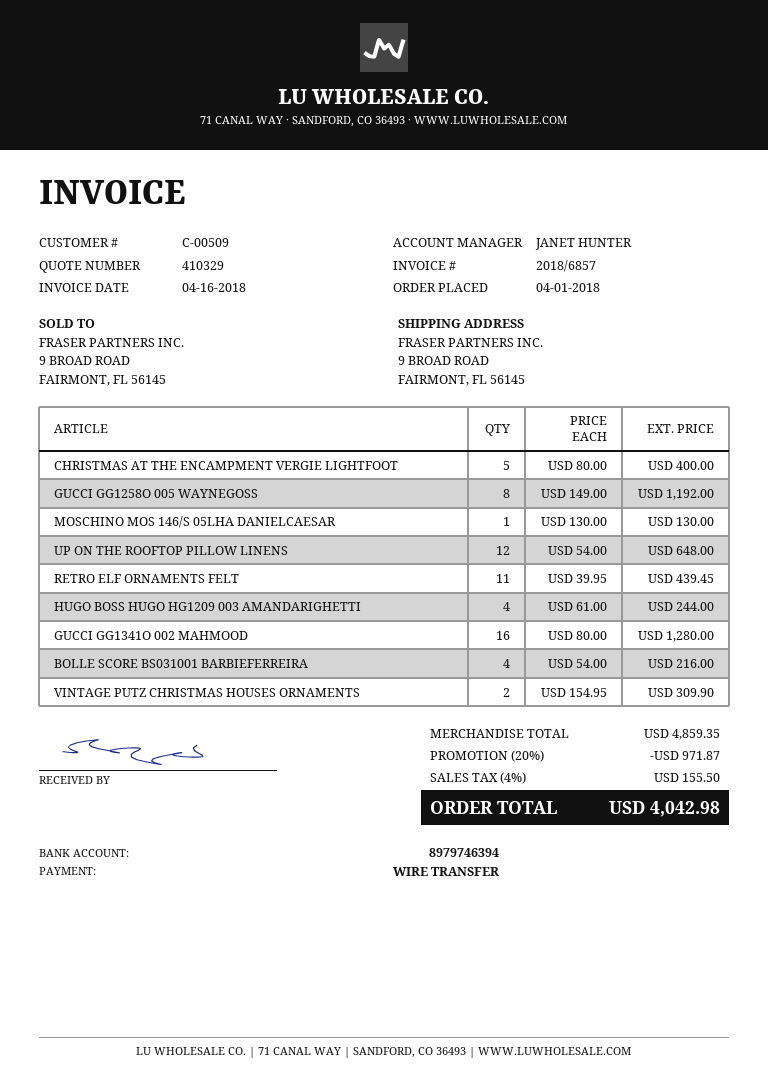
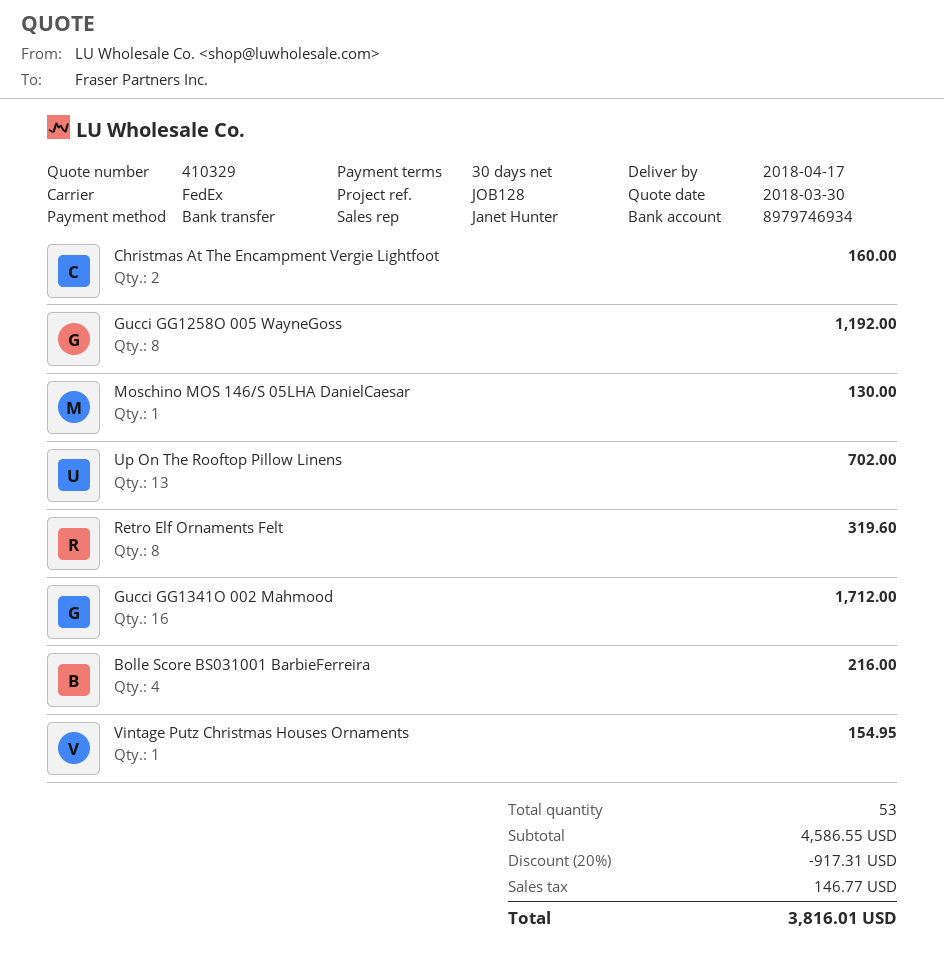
bank account: 8979746394 -> 8979746934
CHRISTMAS AT THE ENCAMPMENT VERGIE LIGHTFOOT: 5 for 400.00 -> 2 for 160.00
UP ON THE ROOFTOP PILLOW LINENS: 12 for 648.00 -> 13 for 702.00
RETRO ELF ORNAMENTS FELT: 11 for 439.45 -> 8 for 319.60
HUGO BOSS HUGO HG1209 003 AMANDARIGHETTI: 4 for 244.00 -> none
GUCCI GG1341O 002 MAHMOOD: 16 for 1280.00 -> 16 for 1712.00
VINTAGE PUTZ CHRISTMAS HOUSES ORNAMENTS: 2 for 309.90 -> 1 for 154.95
subtotal: 4859.35 -> 4586.55
discount: 20% = 971.87 -> 20% = 917.31
tax: 155.50 -> 146.77
total: 4042.98 -> 3816.01

